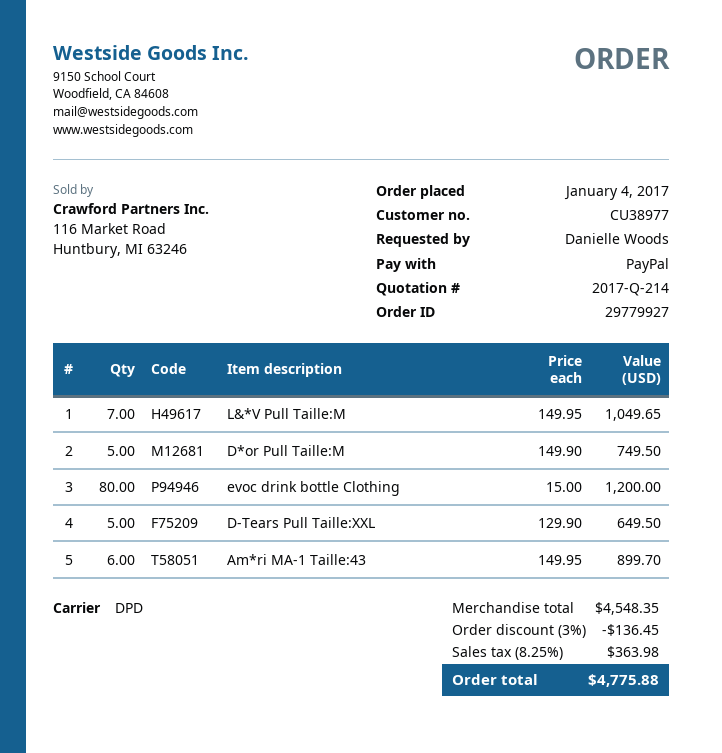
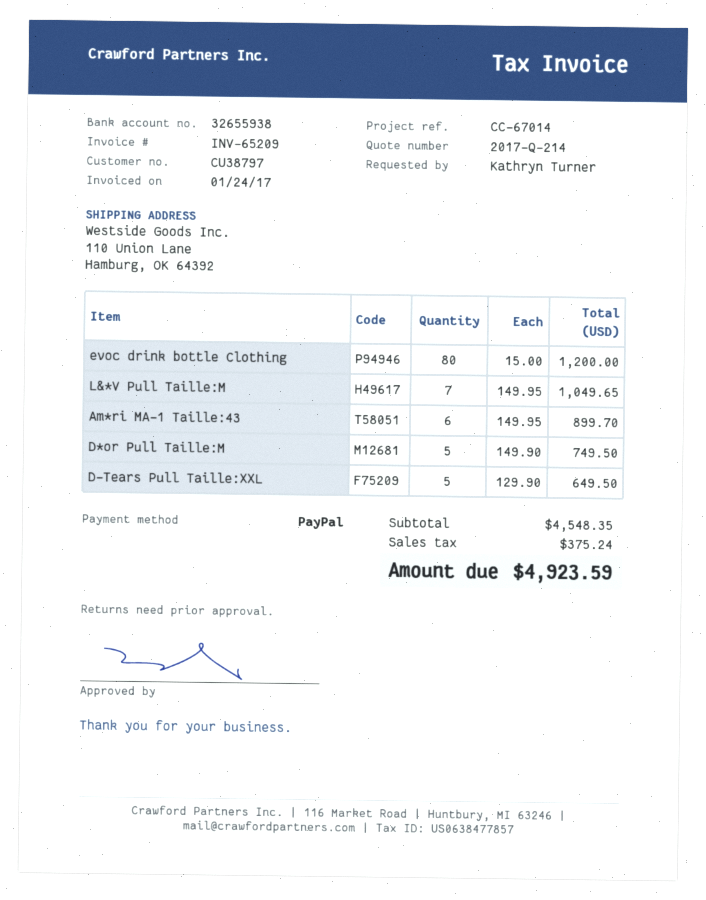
customer number: CU38977 -> CU38797
ordered by: Danielle Woods -> Kathryn Turner
discount: 3% = 136.45 -> none
tax: 363.98 -> 375.24
total: 4775.88 -> 4923.59

